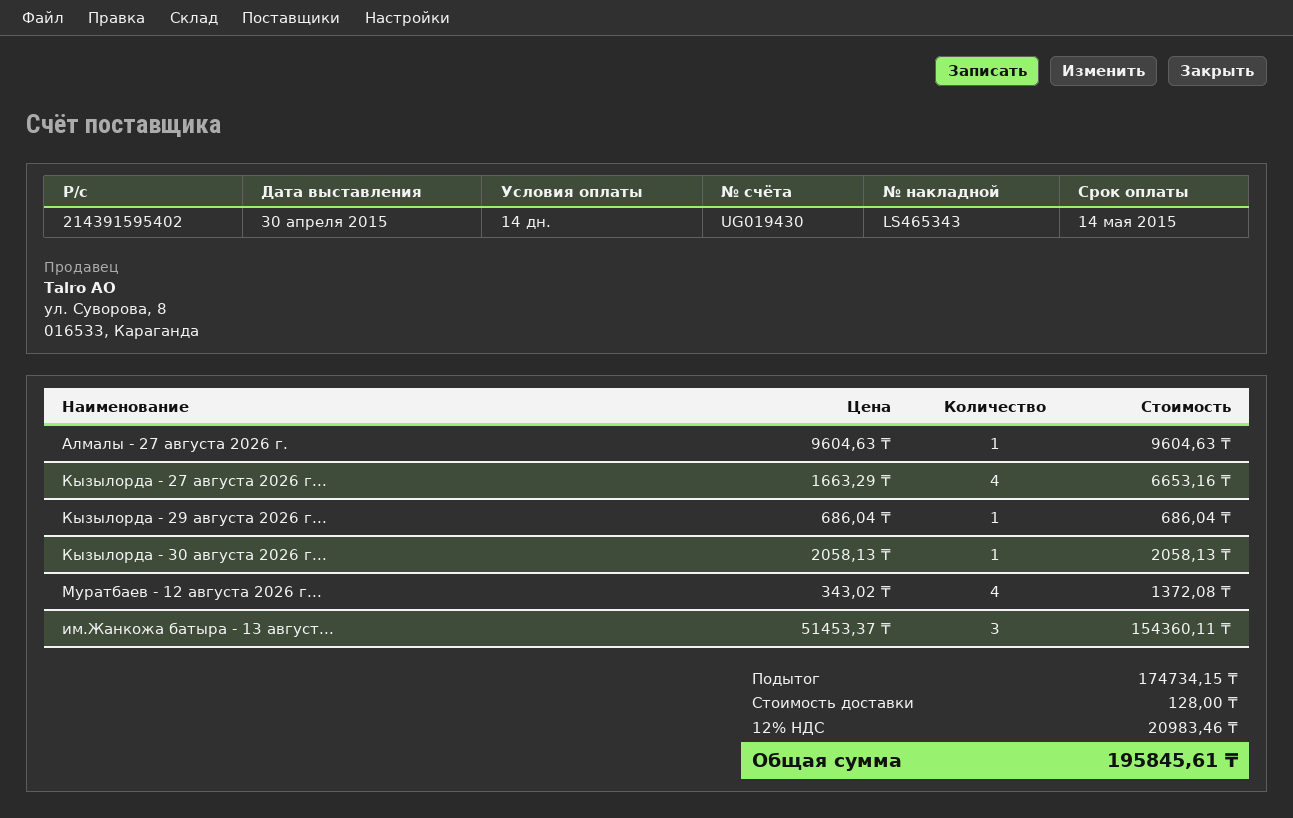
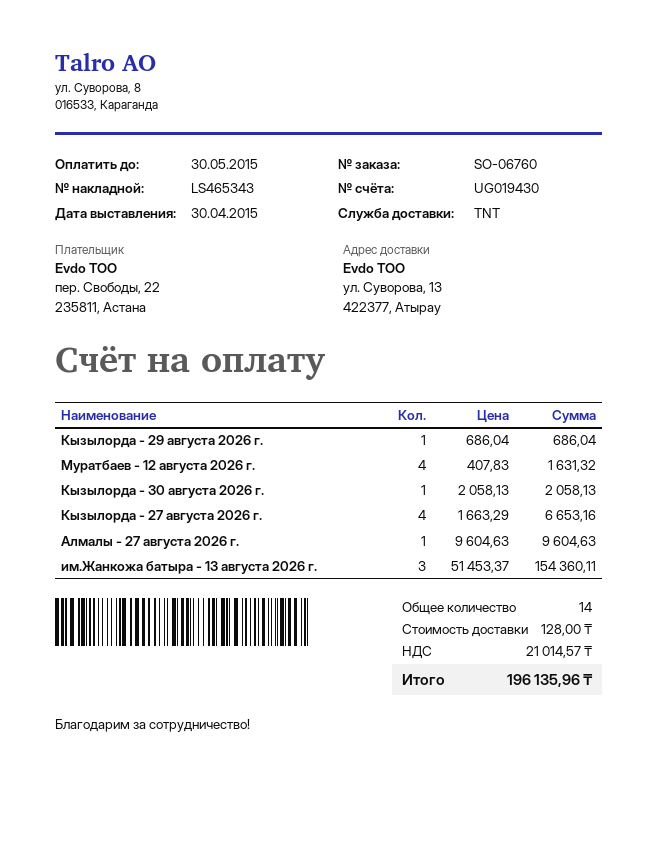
due date: 2015-05-14 -> 2015-05-30
Муратбаев - 12 августа 2026 г...: 4 x 343.02 = 1372.08 -> 4 x 407.83 = 1631.32
tax: 20983.46 -> 21014.57
total: 195845.61 -> 196135.96

